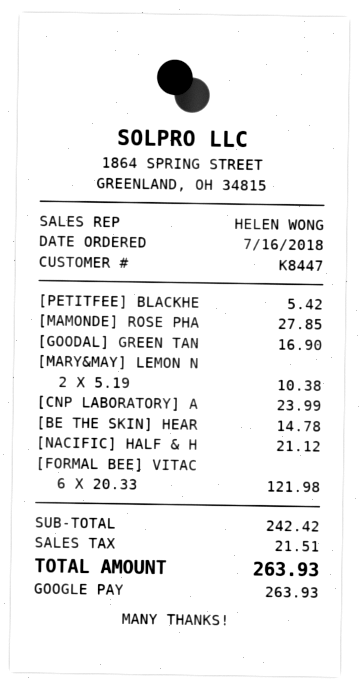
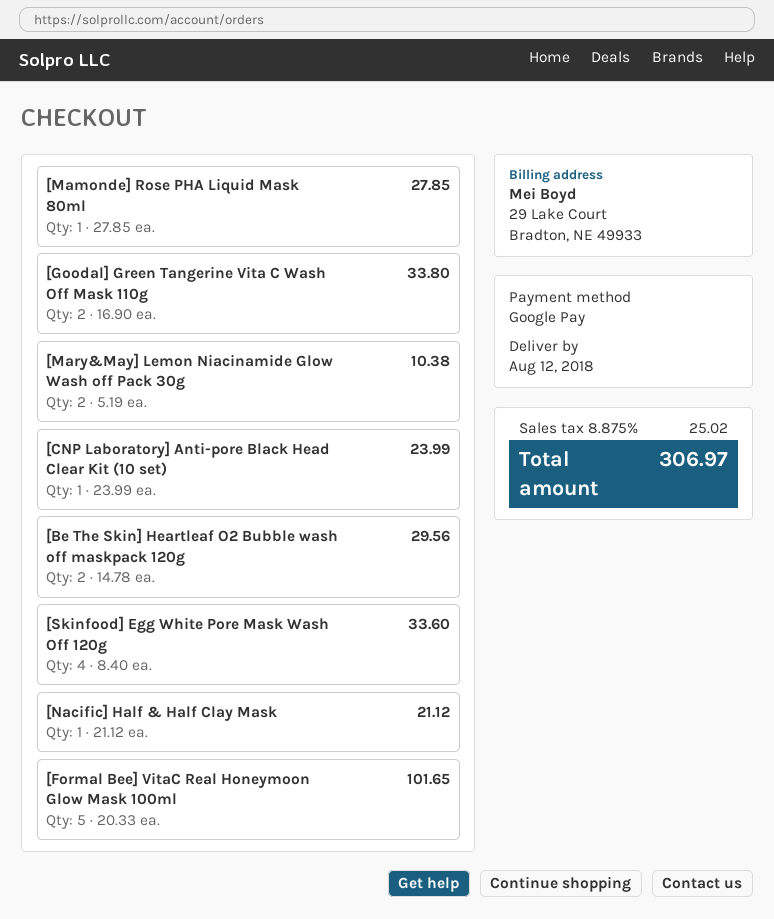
[PETITFEE] BLACKHE: 1 x 5.42 = 5.42 -> none
[GOODAL] GREEN TAN: 1 x 16.90 = 16.90 -> 2 x 16.90 = 33.80
[BE THE SKIN] HEAR: 1 x 14.78 = 14.78 -> 2 x 14.78 = 29.56
[FORMAL BEE] VITAC: 6 x 20.33 = 121.98 -> 5 x 20.33 = 101.65
[Skinfood] Egg White Pore Mask Wash Off 120g: none -> 4 x 8.40 = 33.60
tax: 21.51 -> 25.02
total: 263.93 -> 306.97

